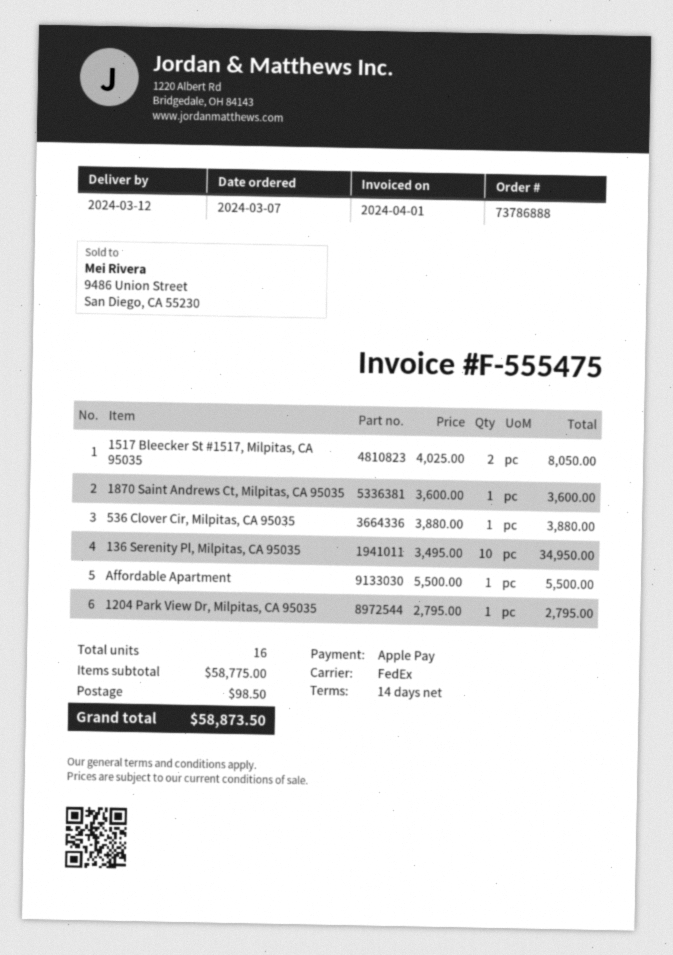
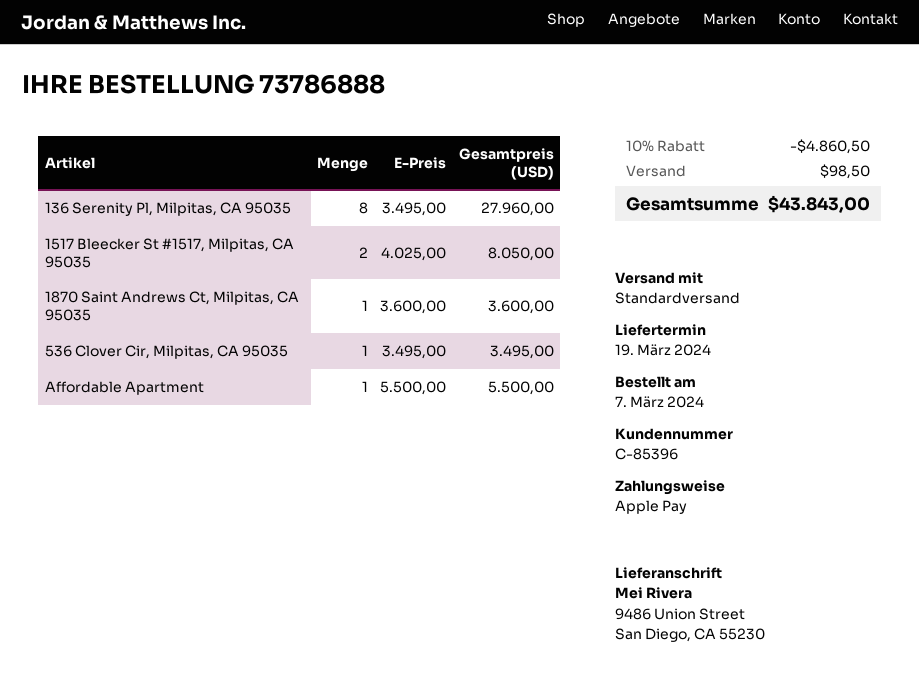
delivery date: 2024-03-12 -> 2024-03-19
shipping method: FedEx -> standard
536 Clover Cir, Milpitas, CA 95035: 1 x 3880.00 = 3880.00 -> 1 x 3495.00 = 3495.00
136 Serenity Pl, Milpitas, CA 95035: 10 x 3495.00 = 34950.00 -> 8 x 3495.00 = 27960.00
1204 Park View Dr, Milpitas, CA 95035: 1 x 2795.00 = 2795.00 -> none
discount: none -> 10% = 4860.50
total: 58873.50 -> 43843.00

